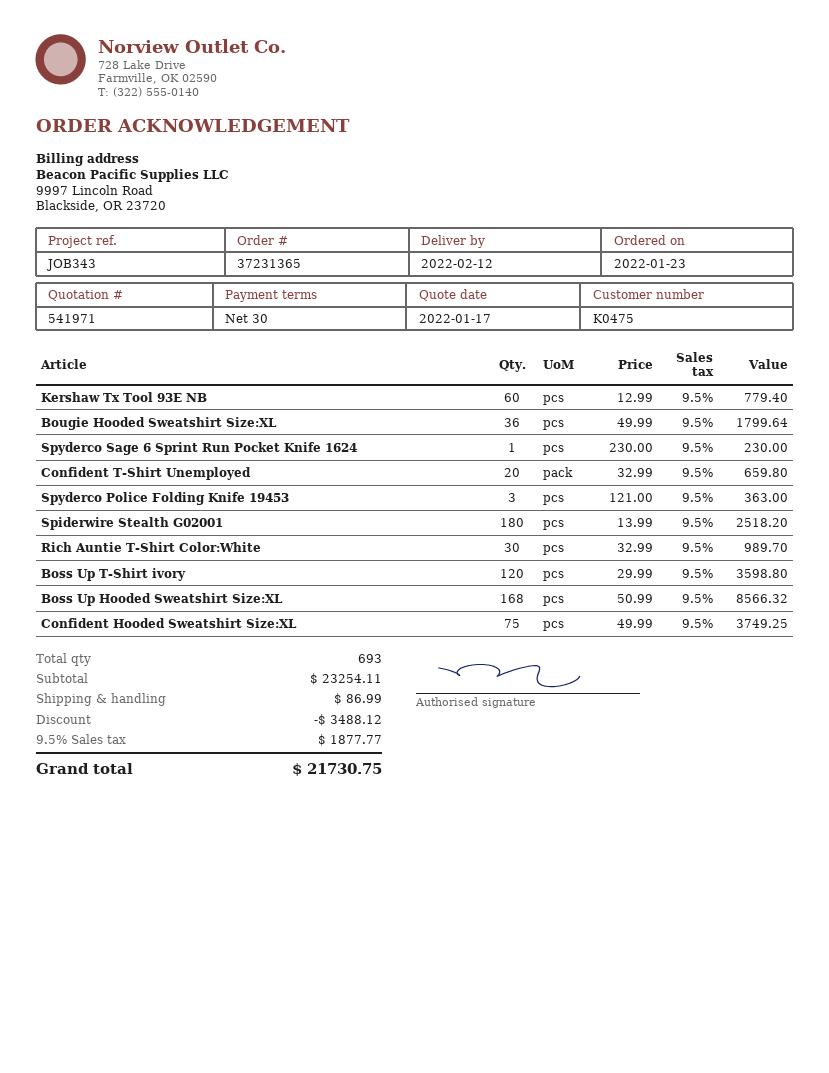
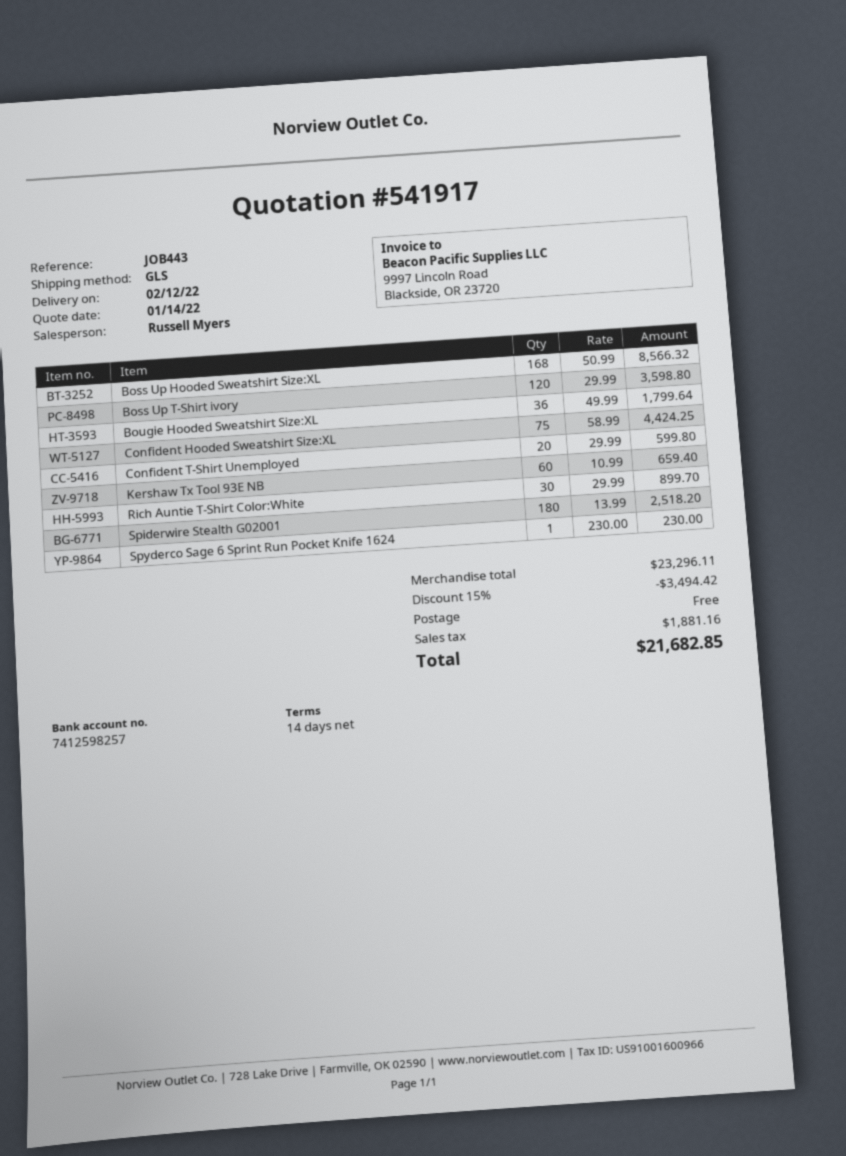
quote number: 541971 -> 541917
quote date: 2022-01-17 -> 2022-01-14
payment terms: 30 days -> 14 days
reference: JOB343 -> JOB443
Kershaw Tx Tool 93E NB: 60 x 12.99 = 779.40 -> 60 x 10.99 = 659.40
Confident T-Shirt Unemployed: 20 x 32.99 = 659.80 -> 20 x 29.99 = 599.80
Spyderco Police Folding Knife 19453: 3 x 121.00 = 363.00 -> none
Rich Auntie T-Shirt Color:White: 30 x 32.99 = 989.70 -> 30 x 29.99 = 899.70
Confident Hooded Sweatshirt Size:XL: 75 x 49.99 = 3749.25 -> 75 x 58.99 = 4424.25
subtotal: 23254.11 -> 23296.11
discount: 3488.12 -> 3494.42
shipping: 86.99 -> 0.00
tax: 1877.77 -> 1881.16
total: 21730.75 -> 21682.85

